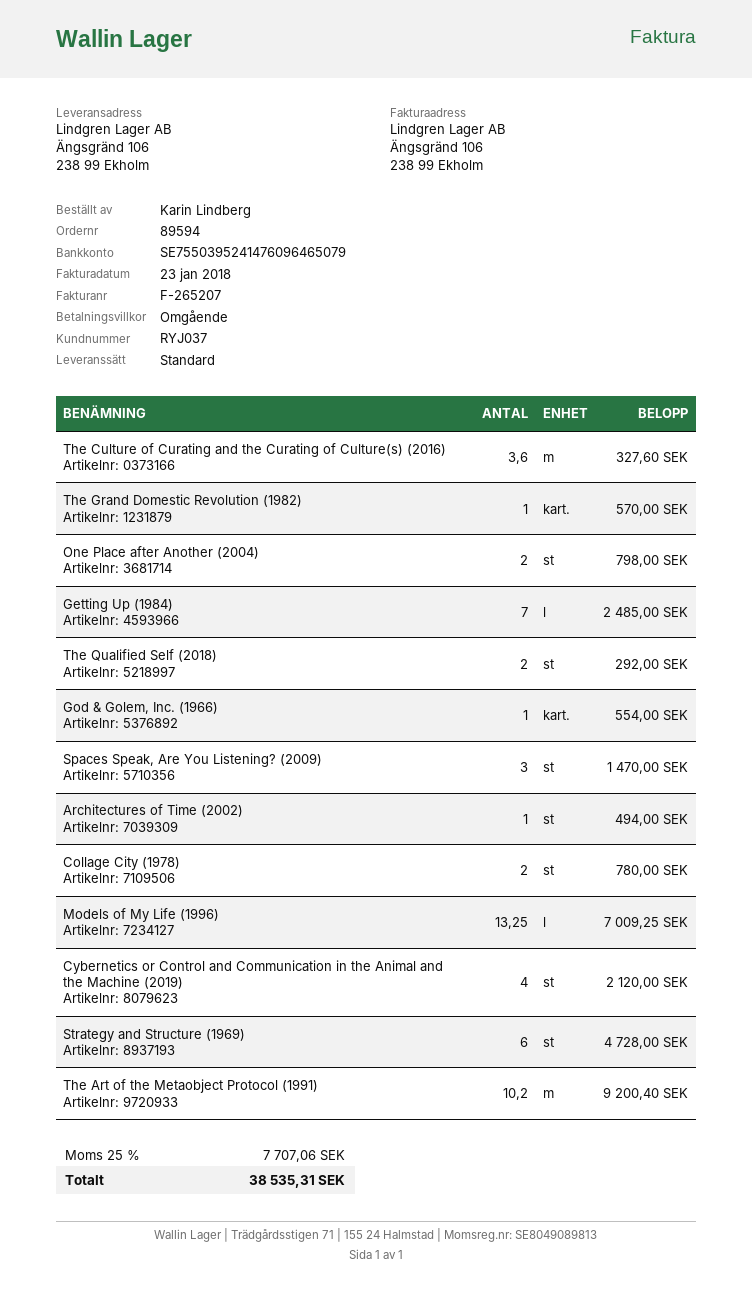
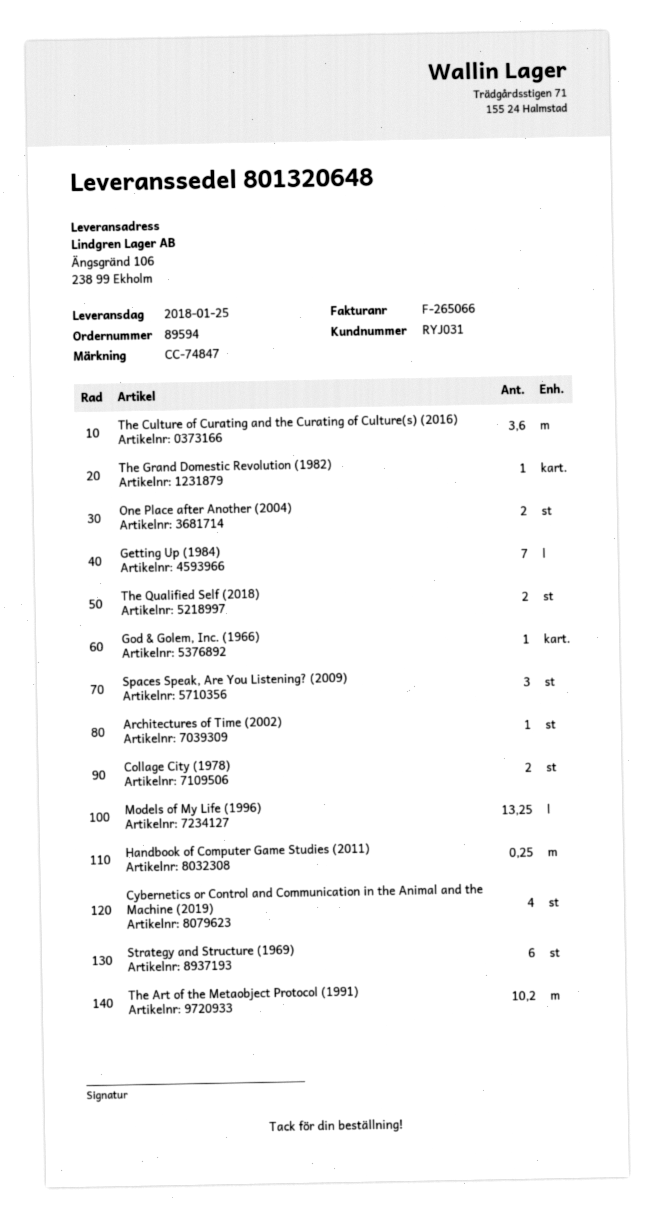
invoice number: F-265207 -> F-265066
customer number: RYJ037 -> RYJ031
Handbook of Computer Game Studies (2011): none -> 0.25

